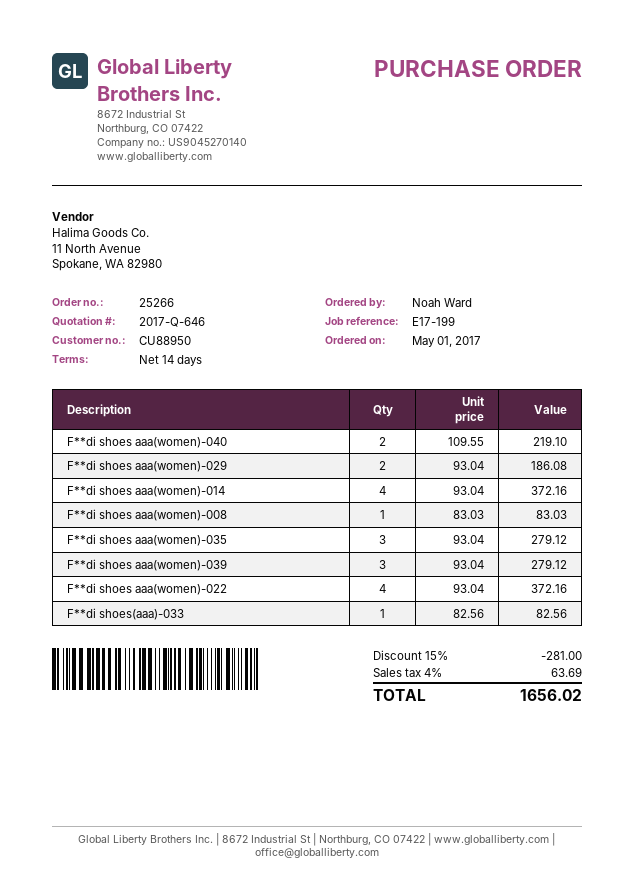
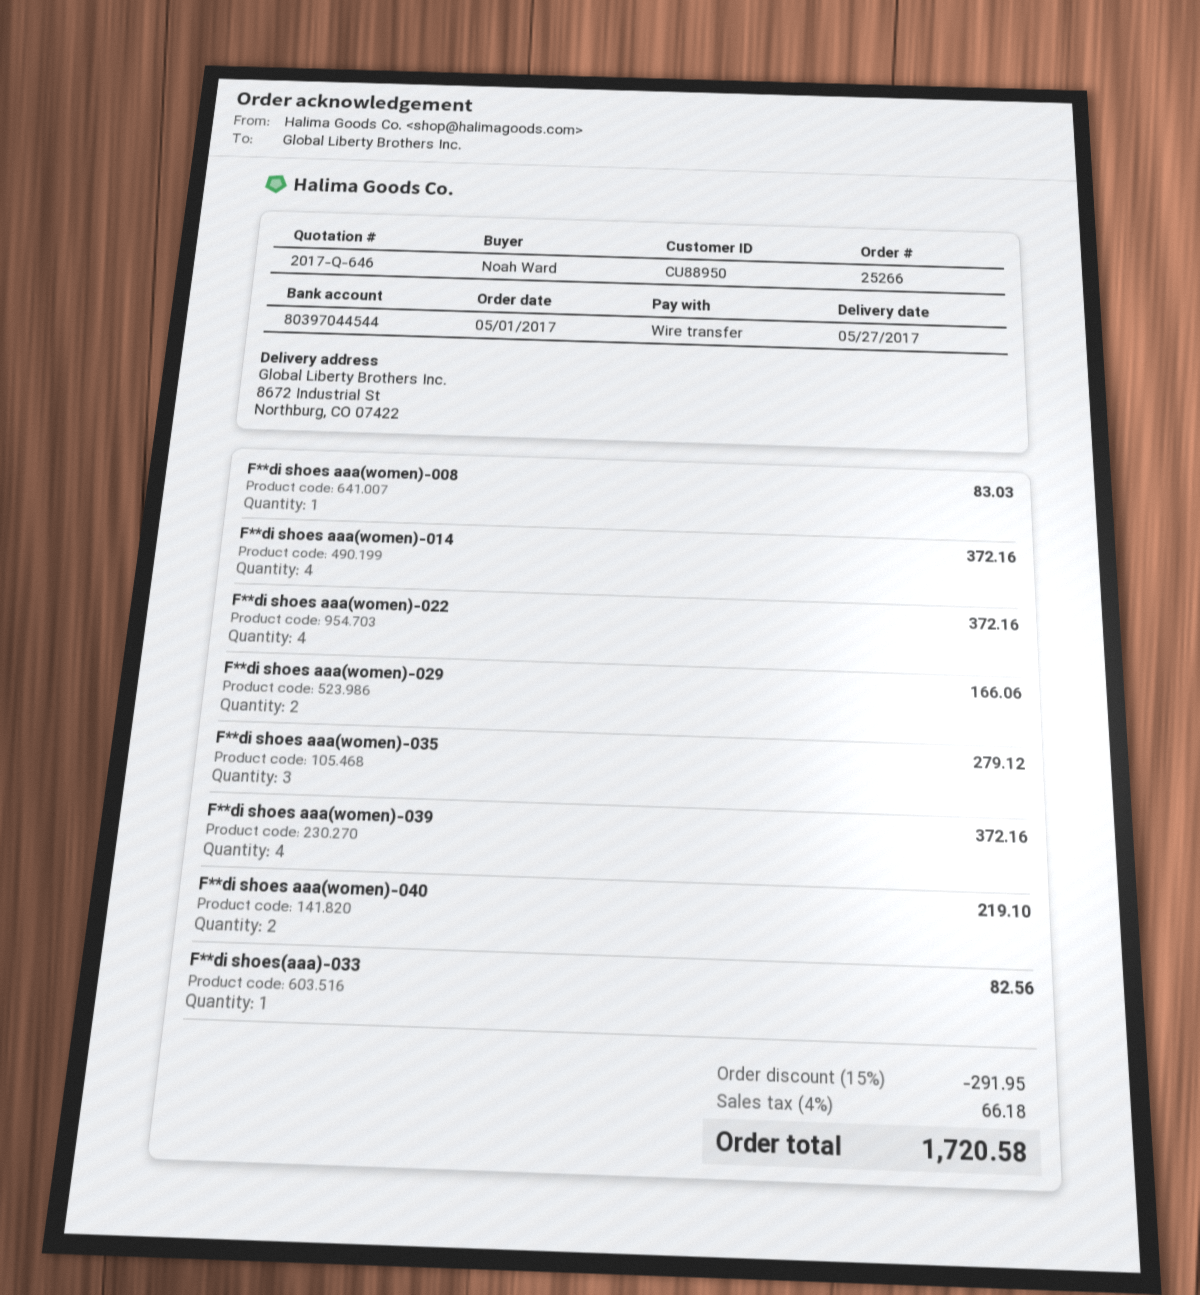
F**di shoes aaa(women)-029: 2 for 186.08 -> 2 for 166.06
F**di shoes aaa(women)-039: 3 for 279.12 -> 4 for 372.16
discount: 15% = 281.00 -> 15% = 291.95
tax: 4% = 63.69 -> 4% = 66.18
total: 1656.02 -> 1720.58

